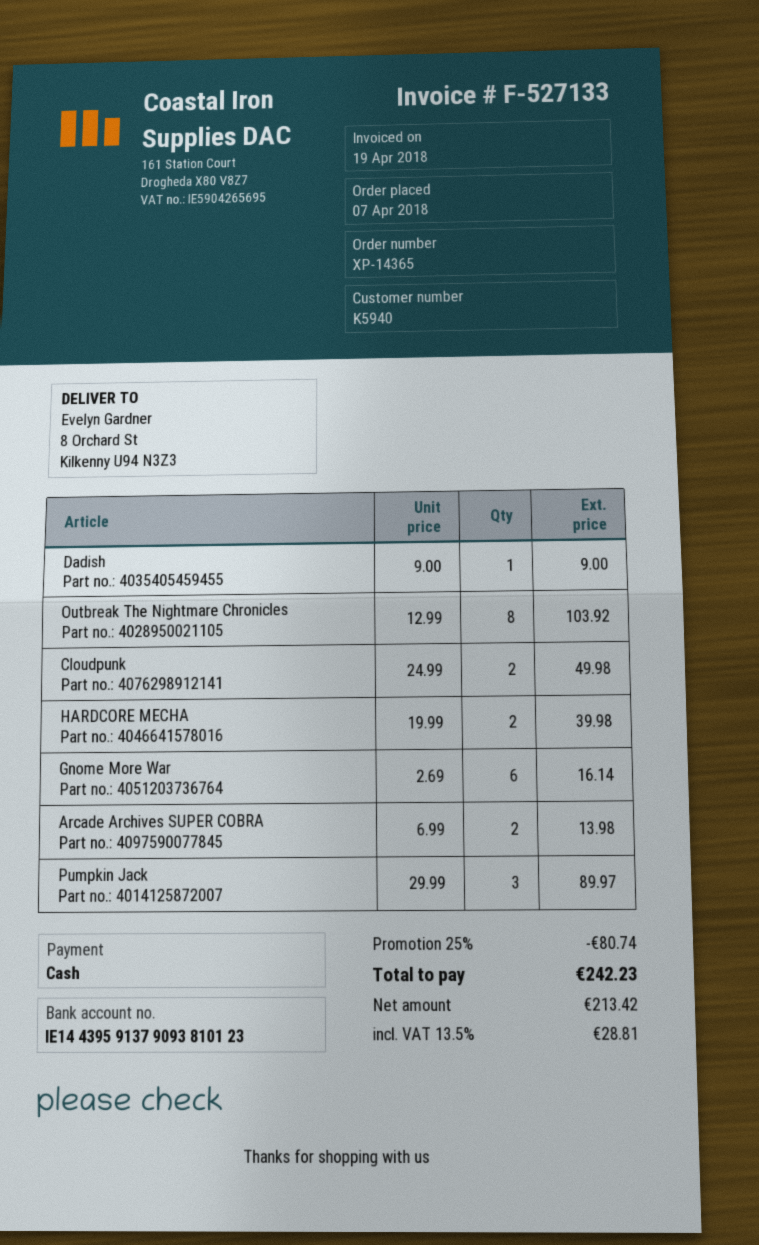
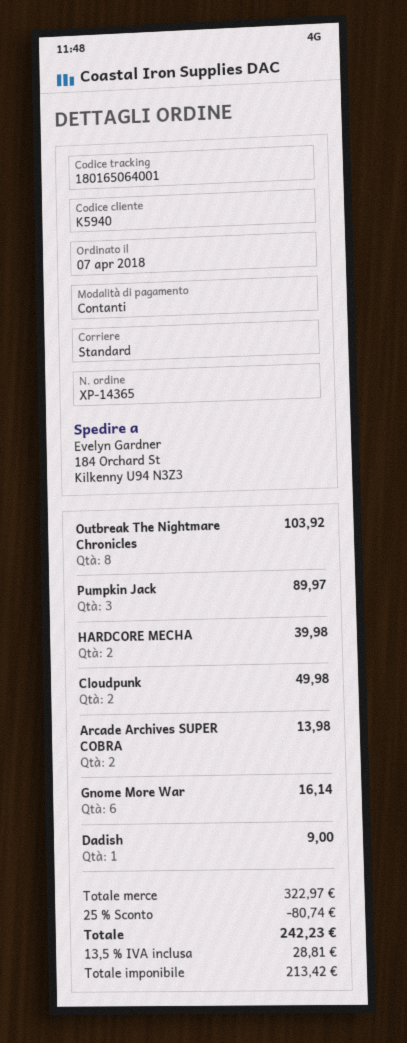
ship to: 8 Orchard St, Kilkenny U94 N3Z3 -> 184 Orchard St, Kilkenny U94 N3Z3

